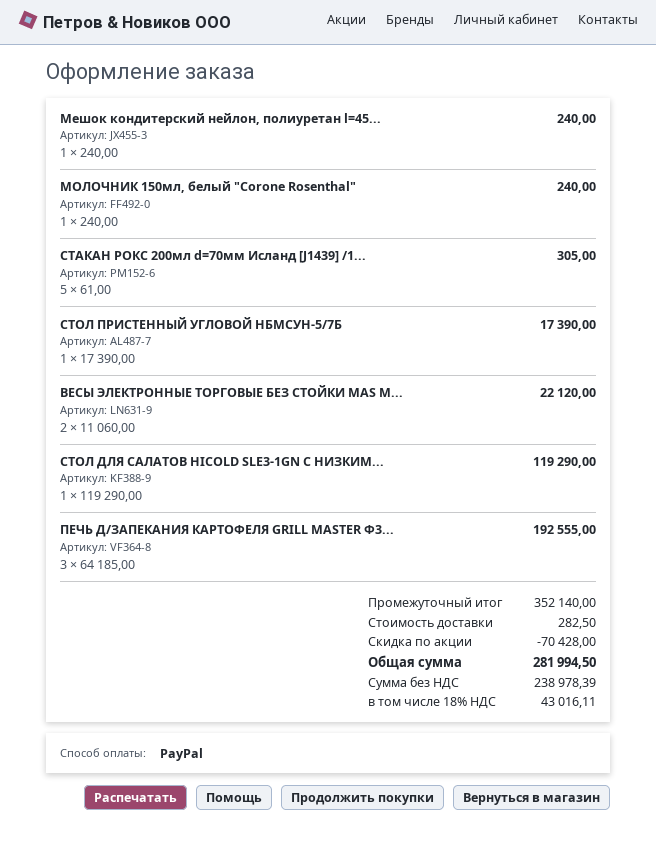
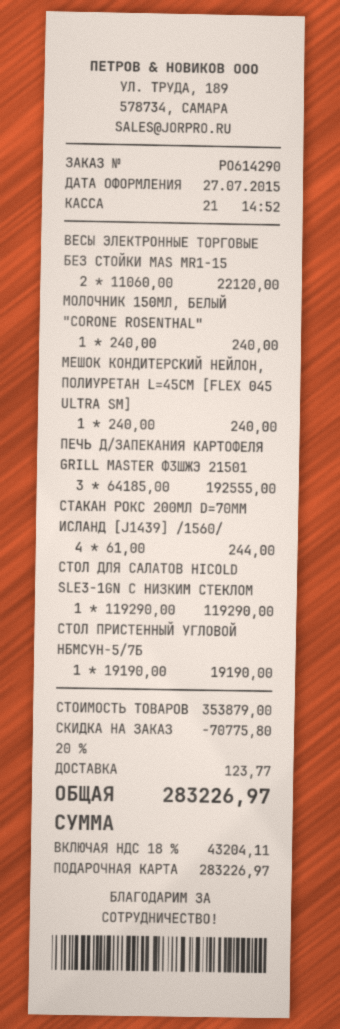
payment method: PayPal -> gift card
СТАКАН РОКС 200мл d=70мм Исланд [J1439] /1...: 5 x 61.00 = 305.00 -> 4 x 61.00 = 244.00
СТОЛ ПРИСТЕННЫЙ УГЛОВОЙ НБМСУН-5/7Б: 1 x 17390.00 = 17390.00 -> 1 x 19190.00 = 19190.00
subtotal: 352140.00 -> 353879.00
discount: 70428.00 -> 70775.80
shipping: 282.50 -> 123.77
tax: 18% = 43016.11 -> 18% = 43204.11
total: 281994.50 -> 283226.97

